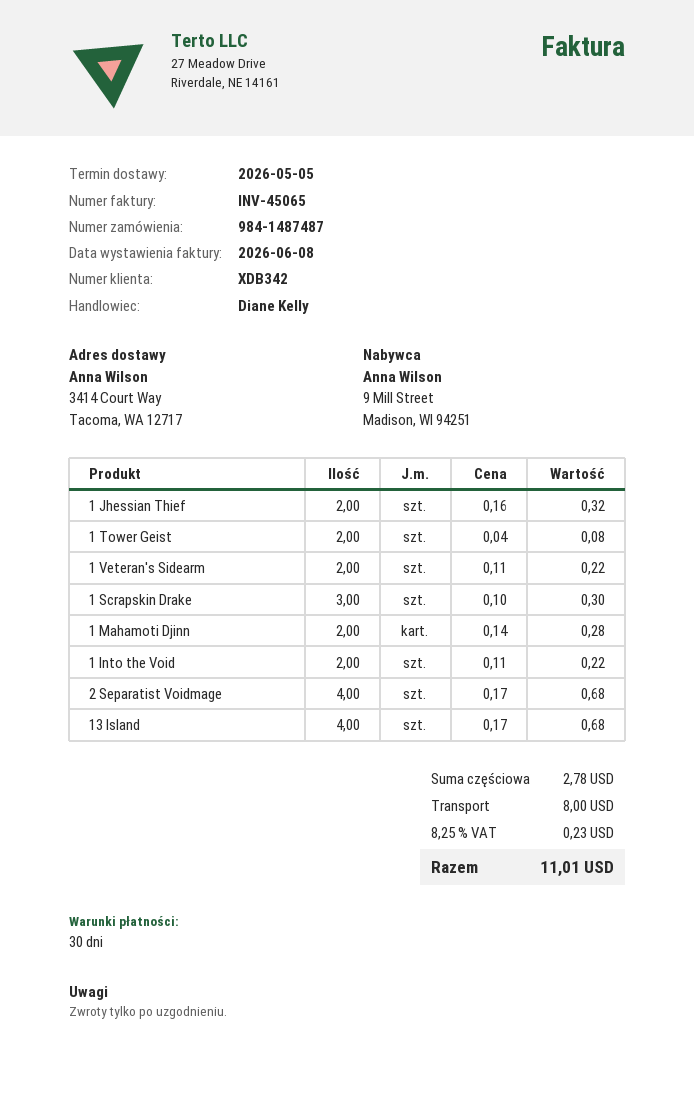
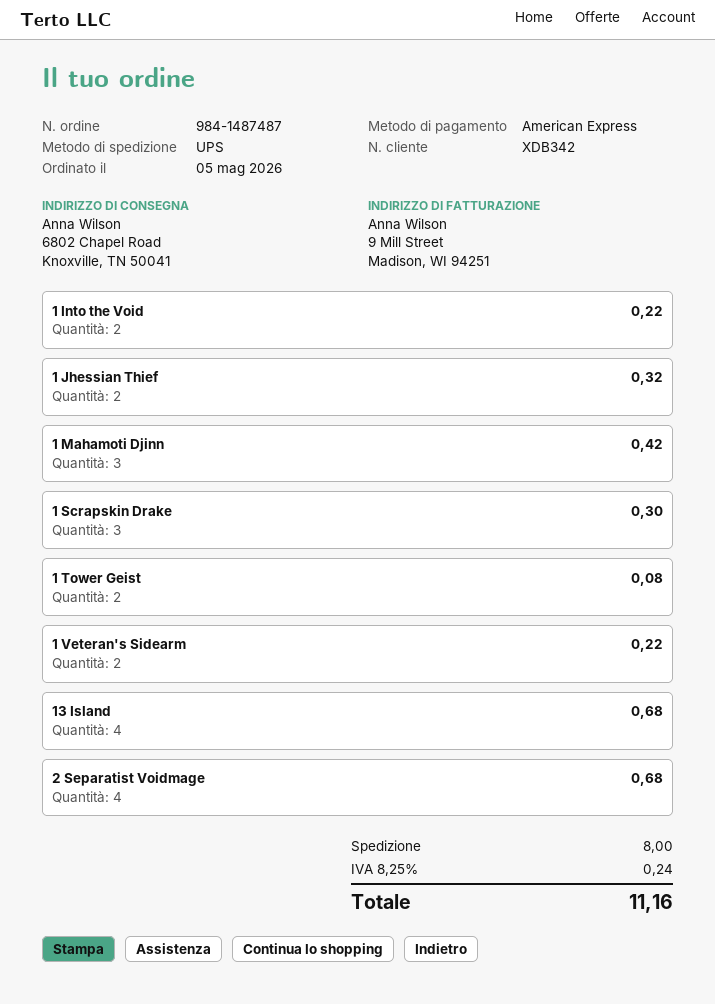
ship to: 3414 Court Way, Tacoma, WA 12717 -> 6802 Chapel Road, Knoxville, TN 50041
1 Mahamoti Djinn: 2 for 0.28 -> 3 for 0.42
tax: 8.25% = 0.23 -> 8.25% = 0.24
total: 11.01 -> 11.16

